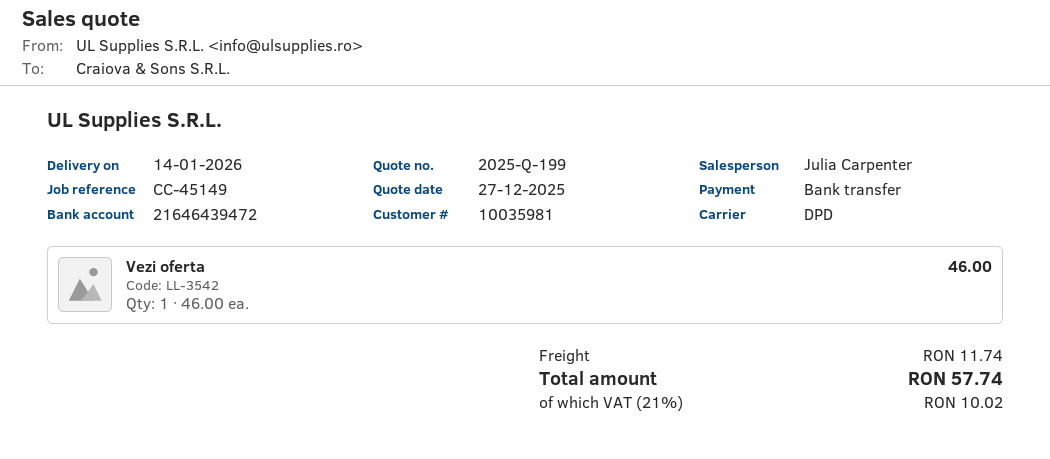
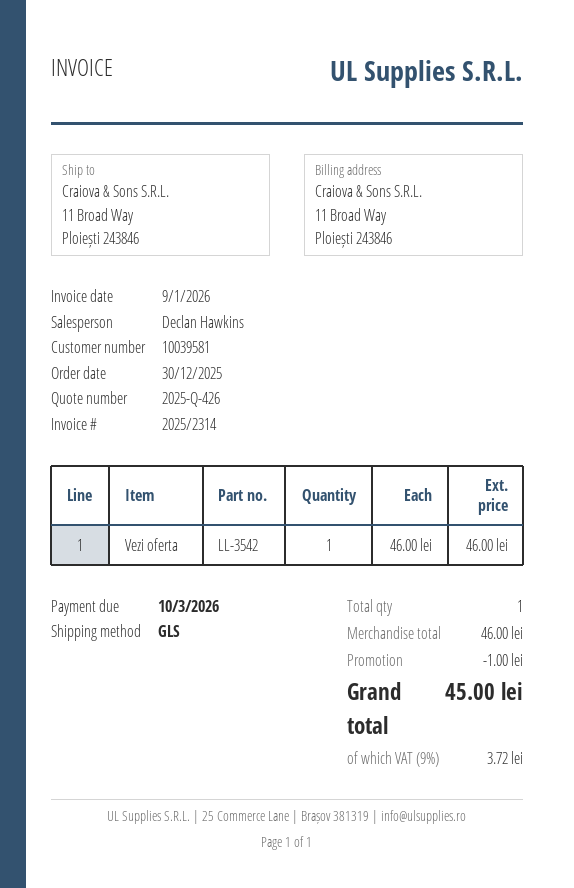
quote number: 2025-Q-199 -> 2025-Q-426
customer number: 10035981 -> 10039581
sales rep: Julia Carpenter -> Declan Hawkins
shipping method: DPD -> GLS
discount: none -> 1.00
shipping: 11.74 -> none
tax: 21% = 10.02 -> 9% = 3.72
total: 57.74 -> 45.00

